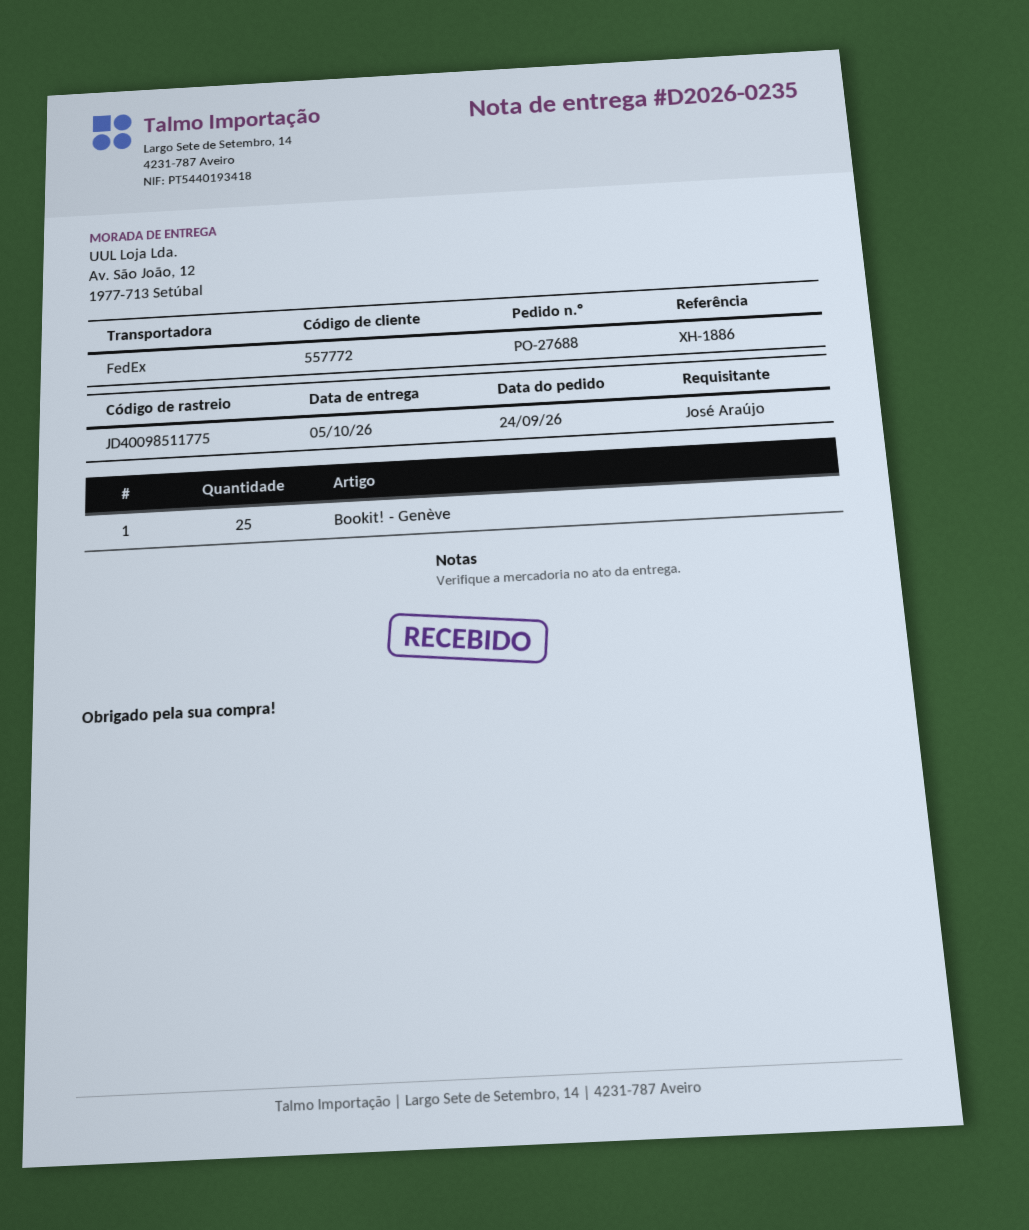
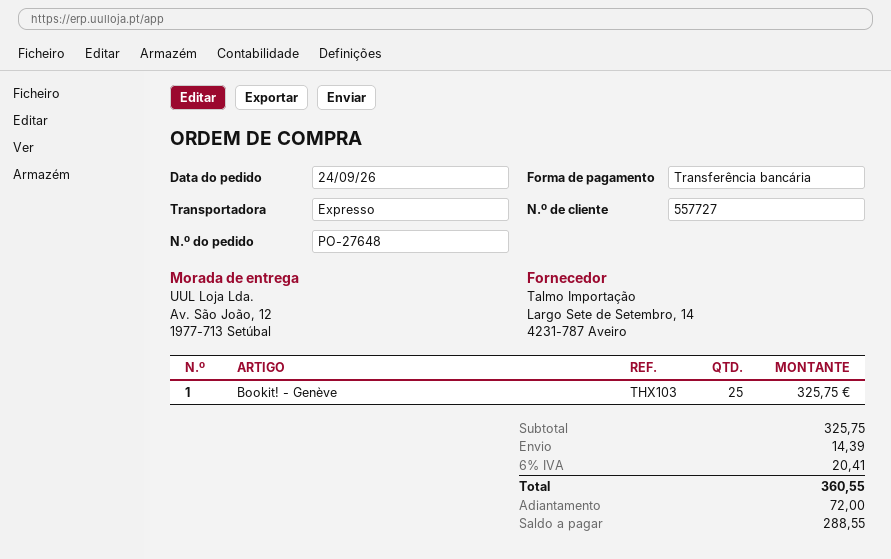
order number: PO-27688 -> PO-27648
customer number: 557772 -> 557727
shipping method: FedEx -> express

